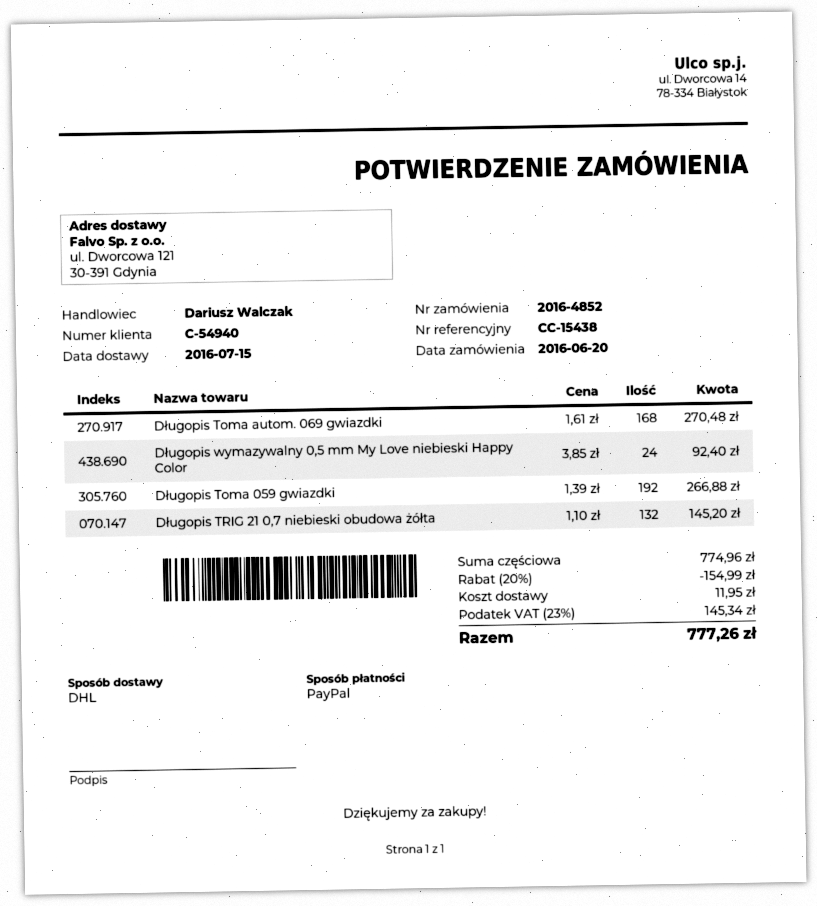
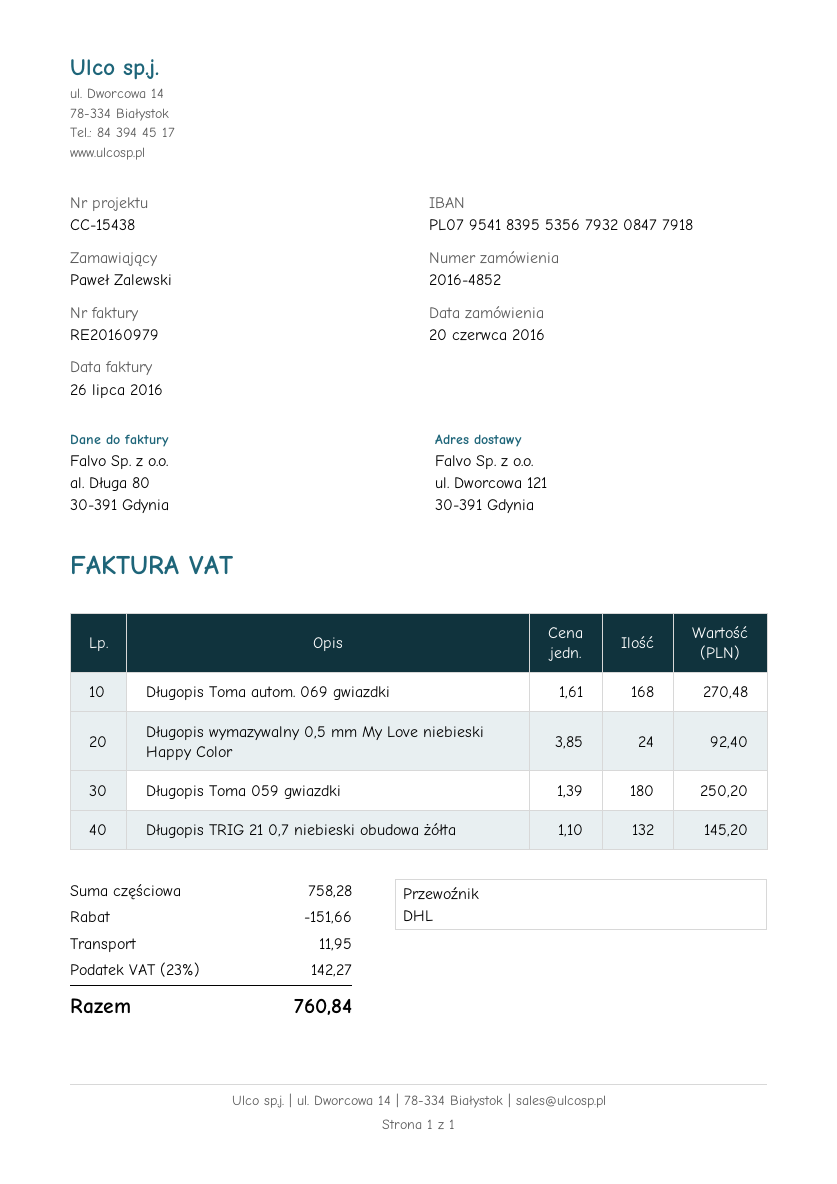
Długopis Toma 059 gwiazdki: 192 x 1.39 = 266.88 -> 180 x 1.39 = 250.20
subtotal: 774.96 -> 758.28
discount: 154.99 -> 151.66
tax: 23% = 145.34 -> 23% = 142.27
total: 777.26 -> 760.84

